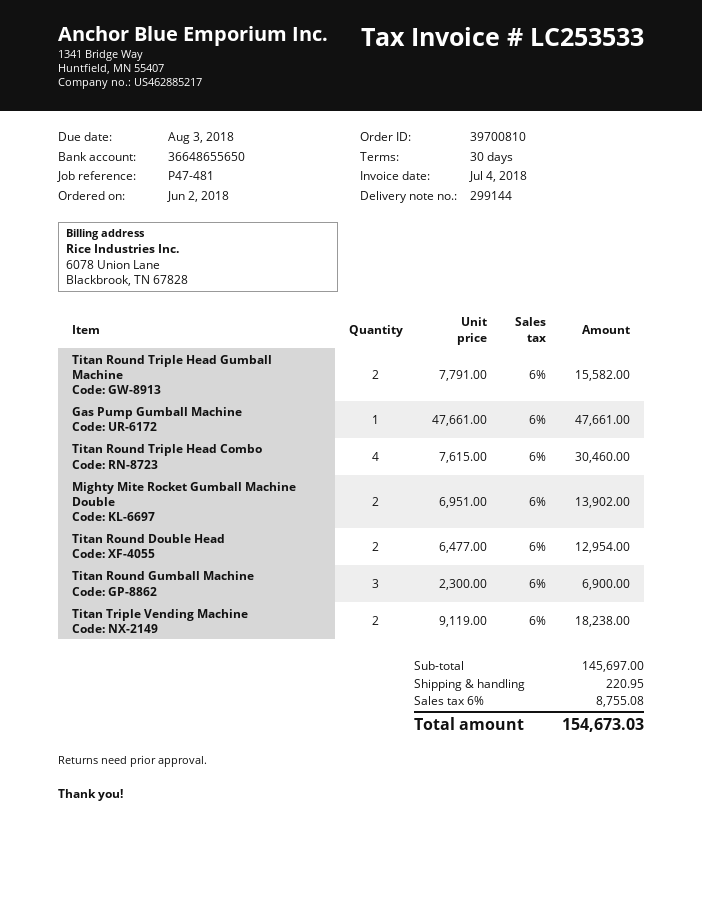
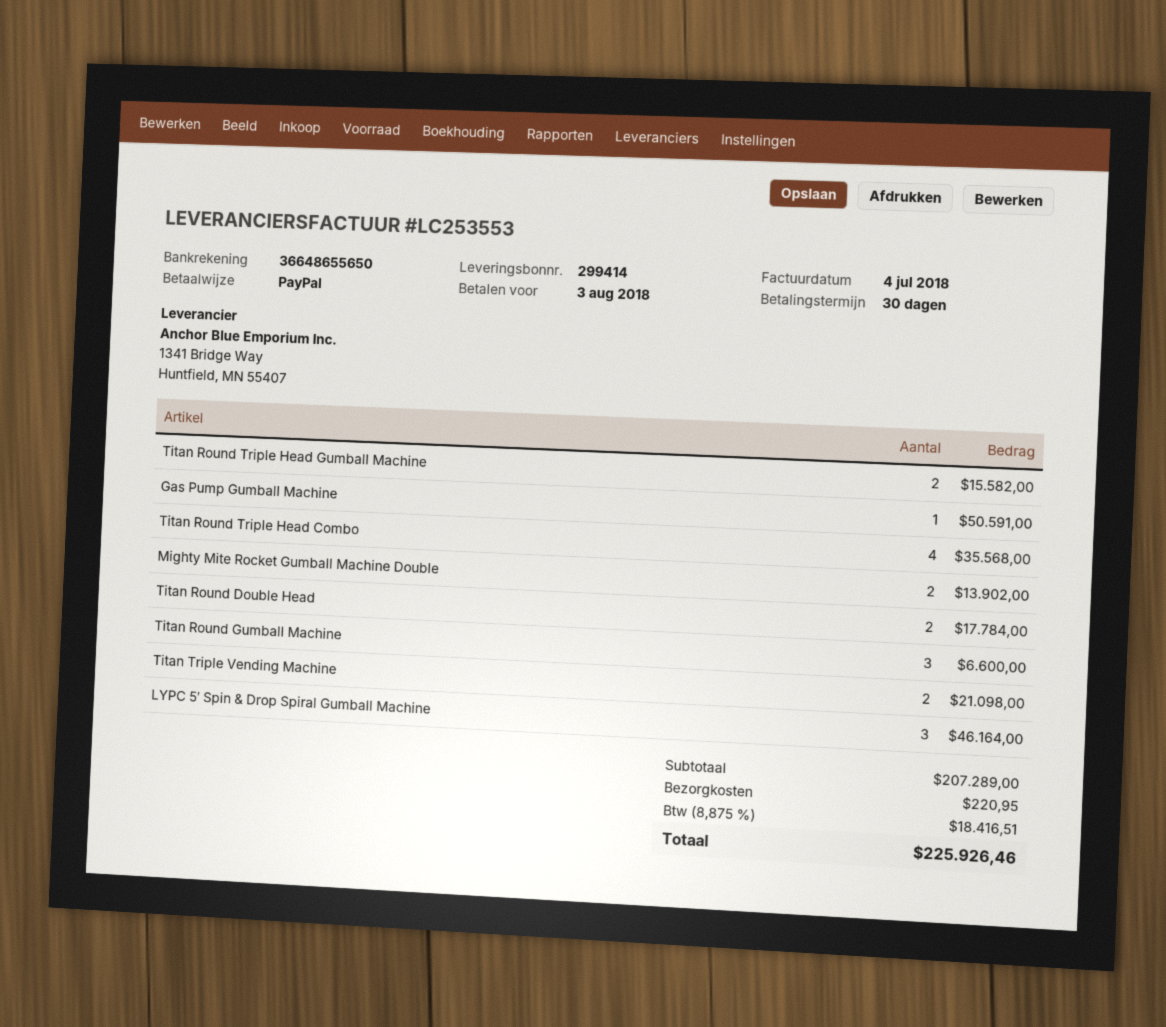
delivery note number: 299144 -> 299414
invoice number: LC253533 -> LC253553
Gas Pump Gumball Machine: 1 for 47661.00 -> 1 for 50591.00
Titan Round Triple Head Combo: 4 for 30460.00 -> 4 for 35568.00
Titan Round Double Head: 2 for 12954.00 -> 2 for 17784.00
Titan Round Gumball Machine: 3 for 6900.00 -> 3 for 6600.00
Titan Triple Vending Machine: 2 for 18238.00 -> 2 for 21098.00
LYPC 5′ Spin & Drop Spiral Gumball Machine: none -> 3 for 46164.00
subtotal: 145697.00 -> 207289.00
tax: 6% = 8755.08 -> 8.875% = 18416.51
total: 154673.03 -> 225926.46

